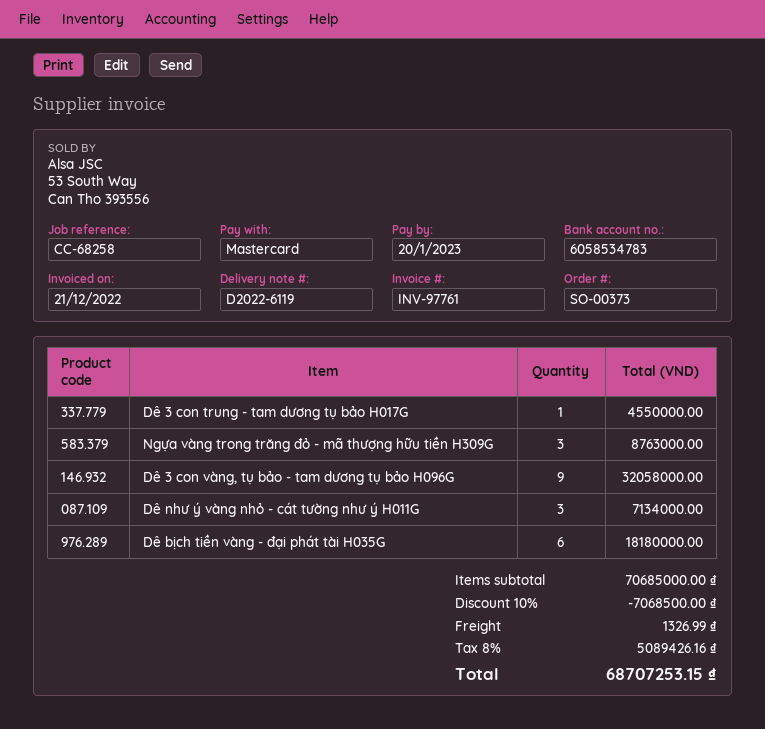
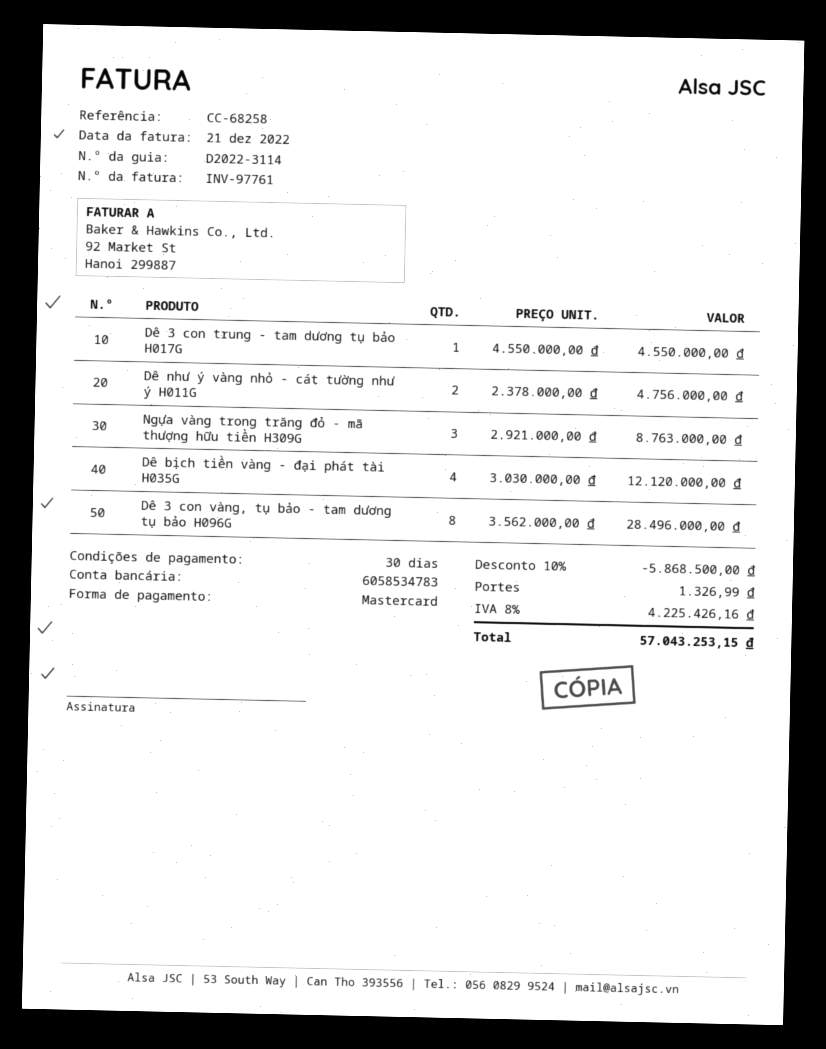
delivery note number: D2022-6119 -> D2022-3114
Dê 3 con vàng, tụ bảo - tam dương tụ bảo H096G: 9 for 32058000.00 -> 8 for 28496000.00
Dê như ý vàng nhỏ - cát tường như ý H011G: 3 for 7134000.00 -> 2 for 4756000.00
Dê bịch tiền vàng - đại phát tài H035G: 6 for 18180000.00 -> 4 for 12120000.00
discount: 10% = 7068500.00 -> 10% = 5868500.00
tax: 8% = 5089426.16 -> 8% = 4225426.16
total: 68707253.15 -> 57043253.15

